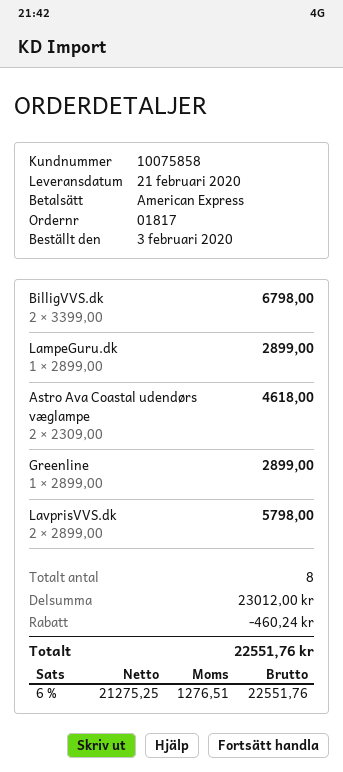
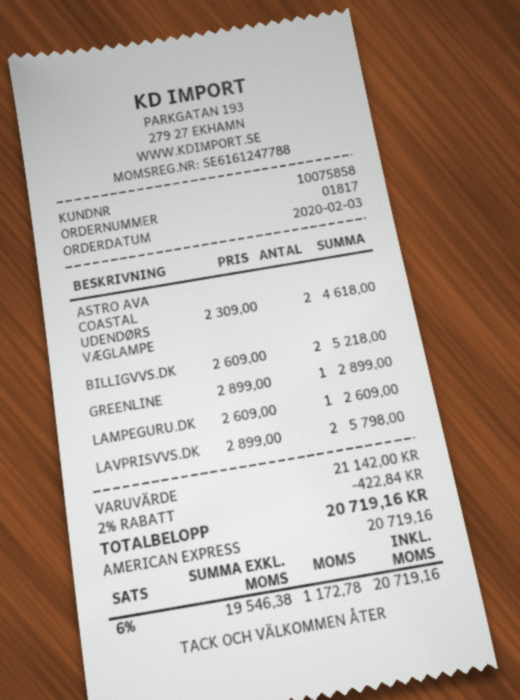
BilligVVS.dk: 2 x 3399.00 = 6798.00 -> 2 x 2609.00 = 5218.00
LampeGuru.dk: 1 x 2899.00 = 2899.00 -> 1 x 2609.00 = 2609.00
subtotal: 23012.00 -> 21142.00
discount: 460.24 -> 422.84
net: 21275.25 -> 19546.38
tax: 6% = 1276.51 -> 6% = 1172.78
total: 22551.76 -> 20719.16

